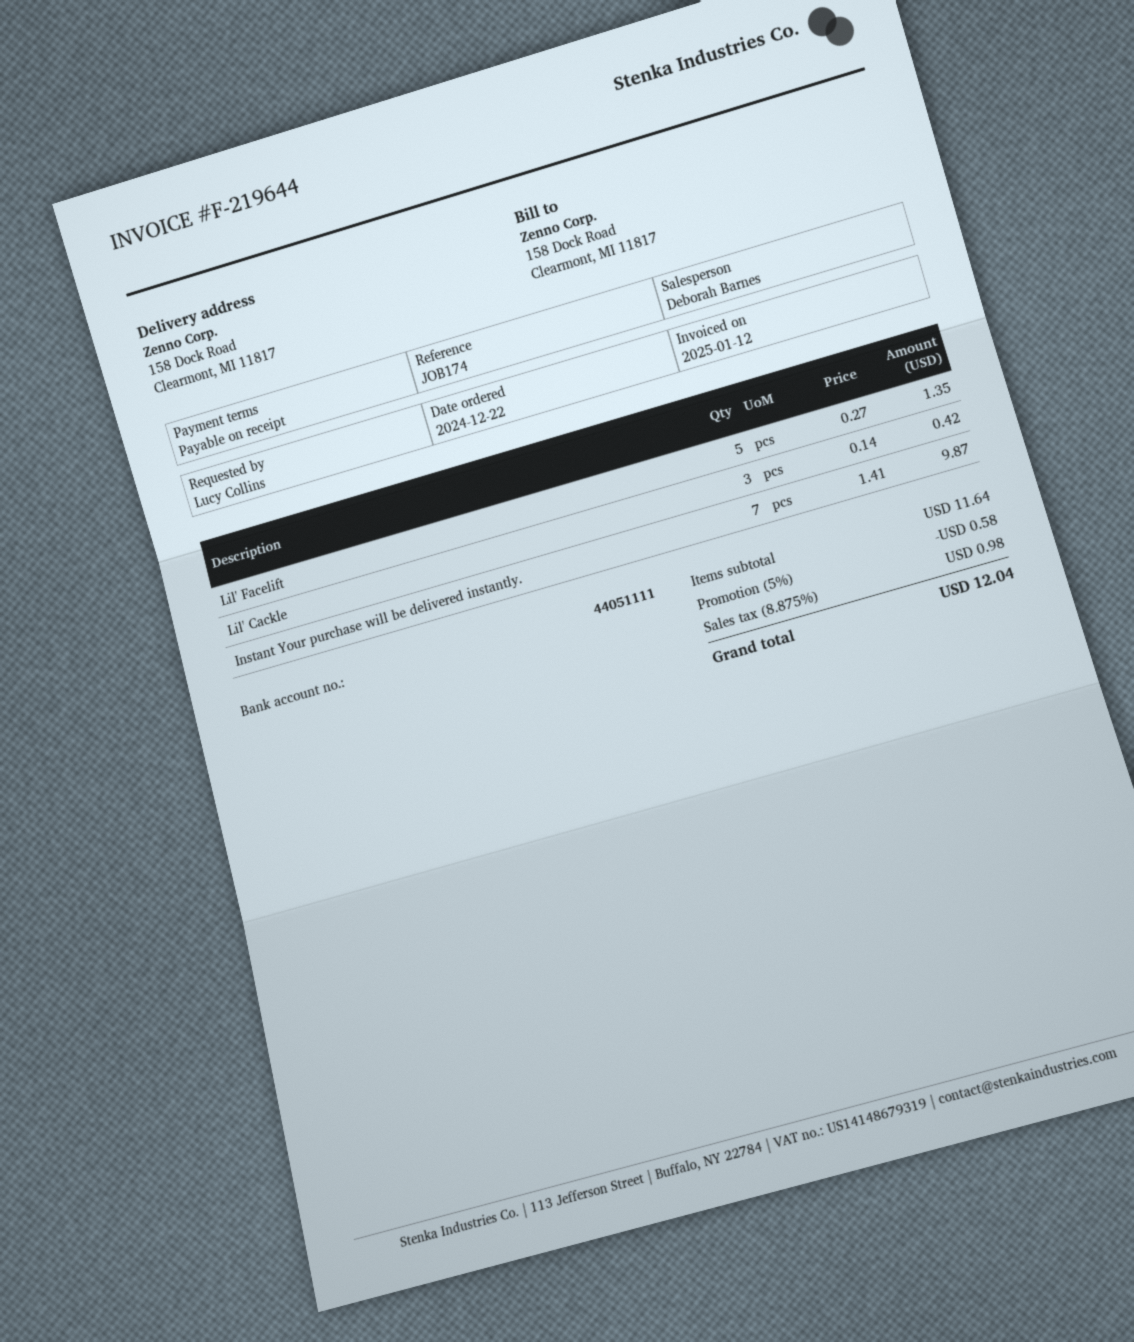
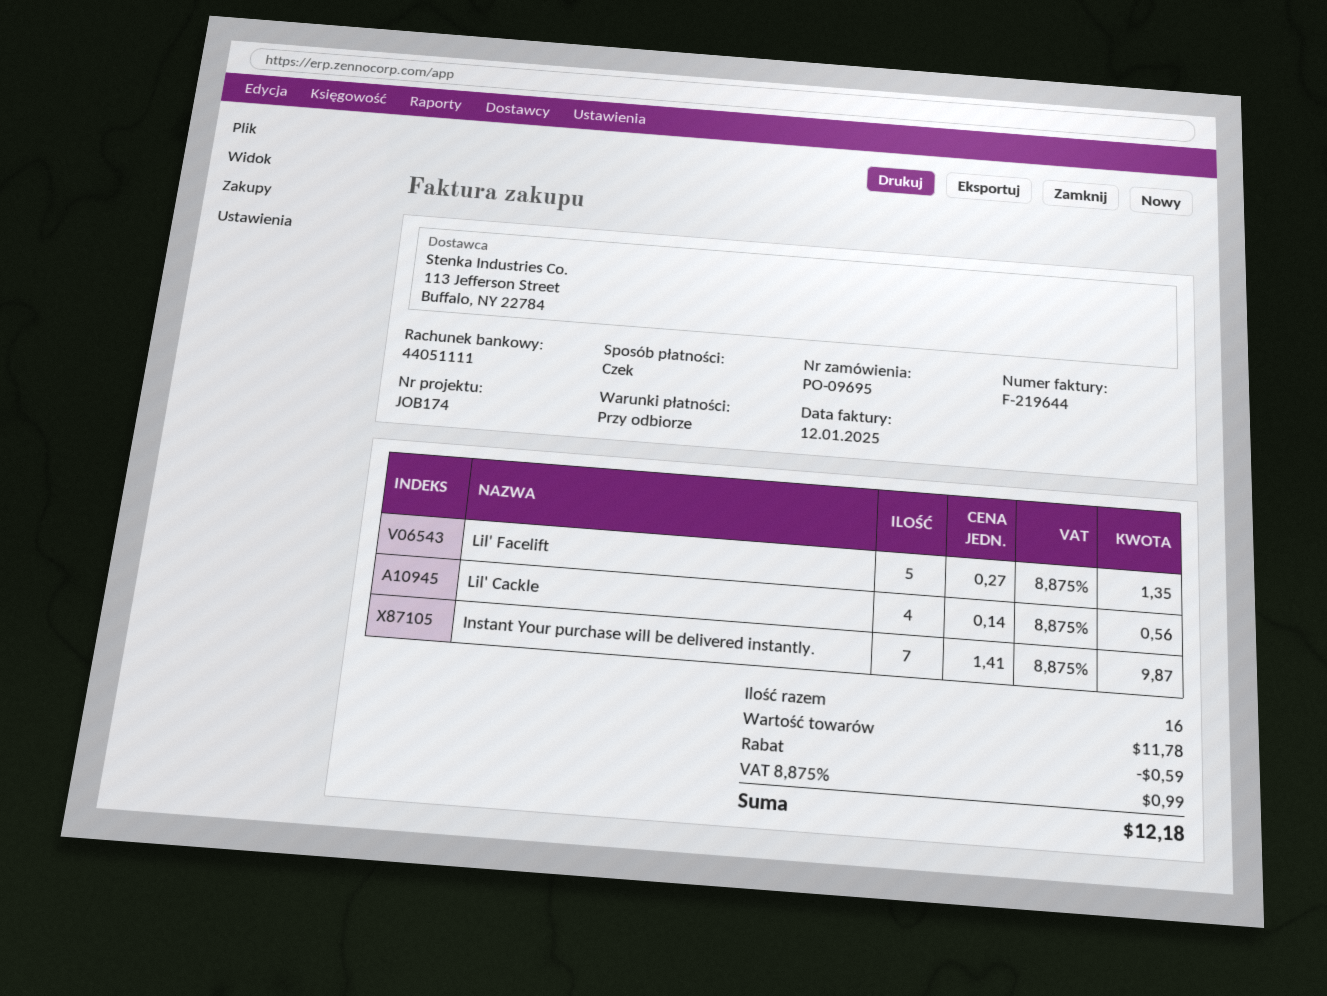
Lil' Cackle: 3 x 0.14 = 0.42 -> 4 x 0.14 = 0.56
subtotal: 11.64 -> 11.78
discount: 0.58 -> 0.59
tax: 8.875% = 0.98 -> 8.875% = 0.99
total: 12.04 -> 12.18

